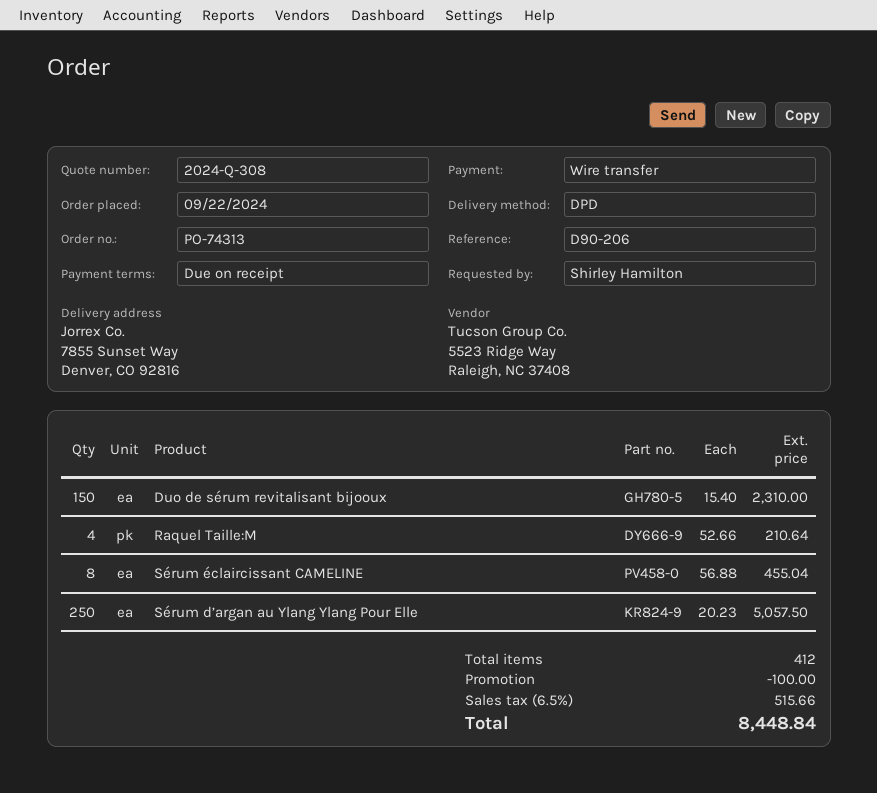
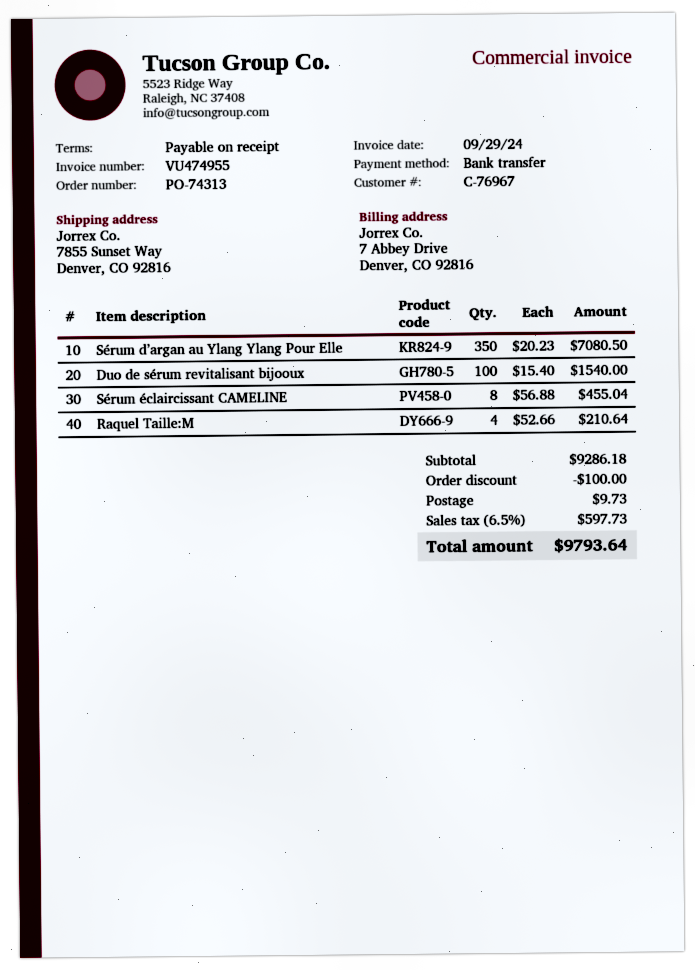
Duo de sérum revitalisant bijooux: 150 x 15.40 = 2310.00 -> 100 x 15.40 = 1540.00
Sérum d’argan au Ylang Ylang Pour Elle: 250 x 20.23 = 5057.50 -> 350 x 20.23 = 7080.50
shipping: none -> 9.73
tax: 6.5% = 515.66 -> 6.5% = 597.73
total: 8448.84 -> 9793.64

